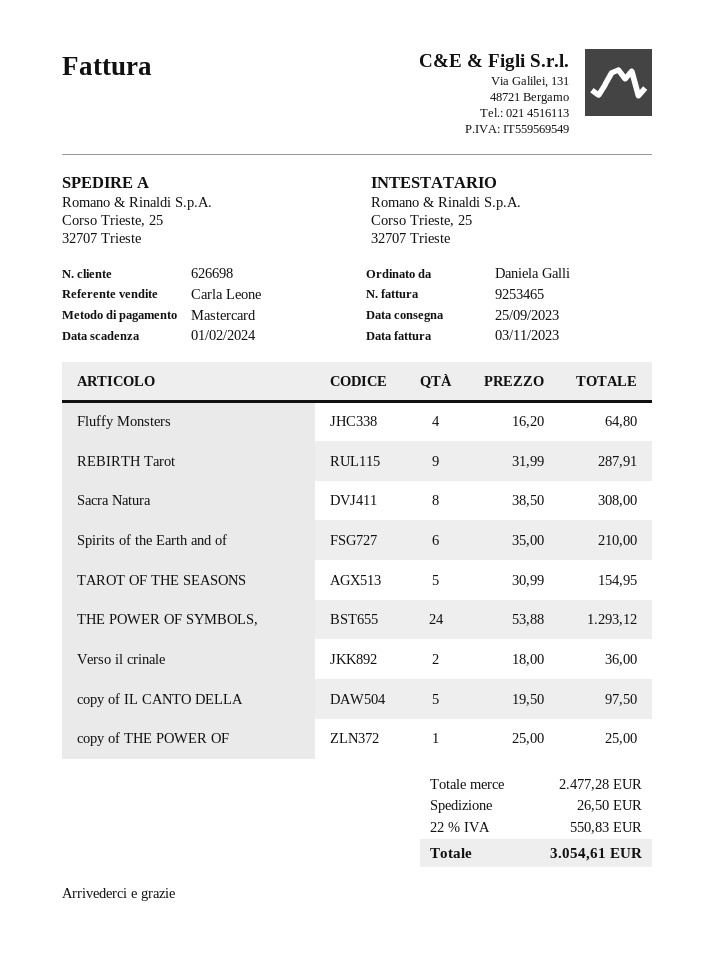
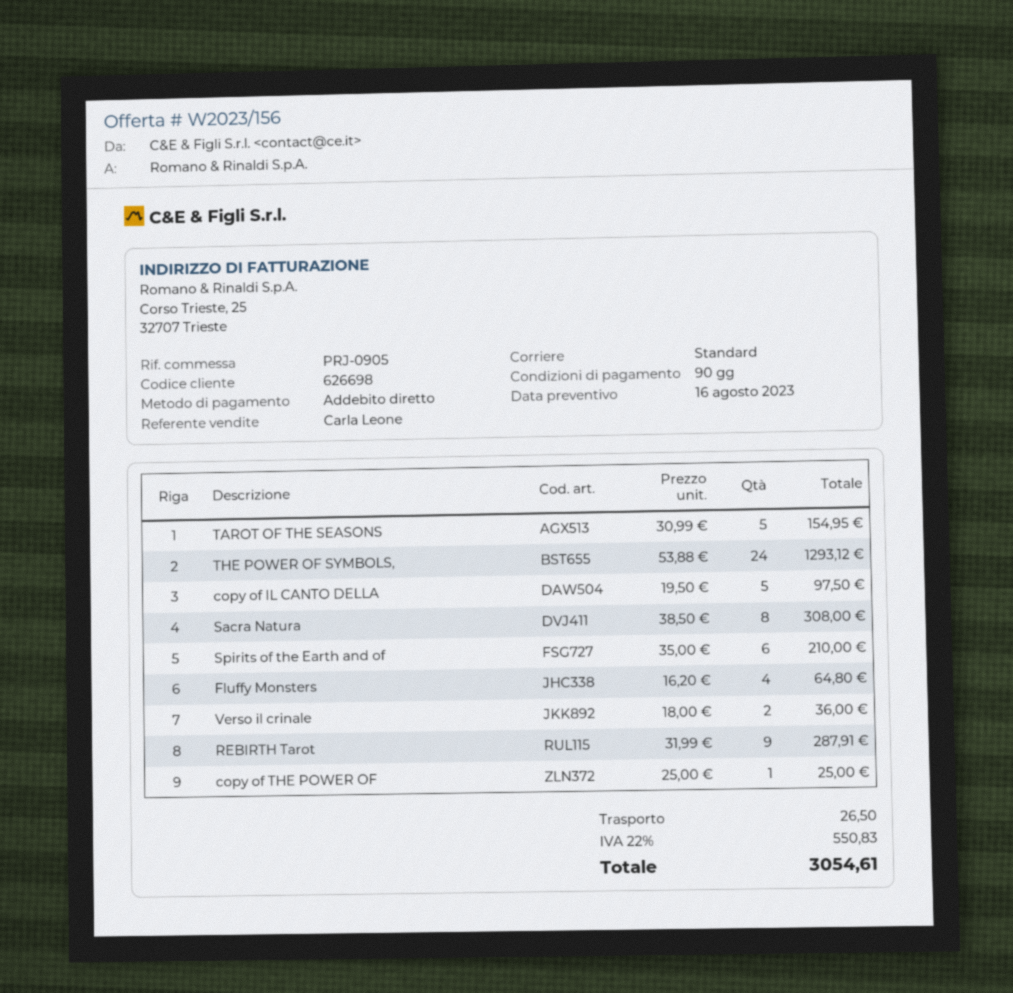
payment method: Mastercard -> direct debit

